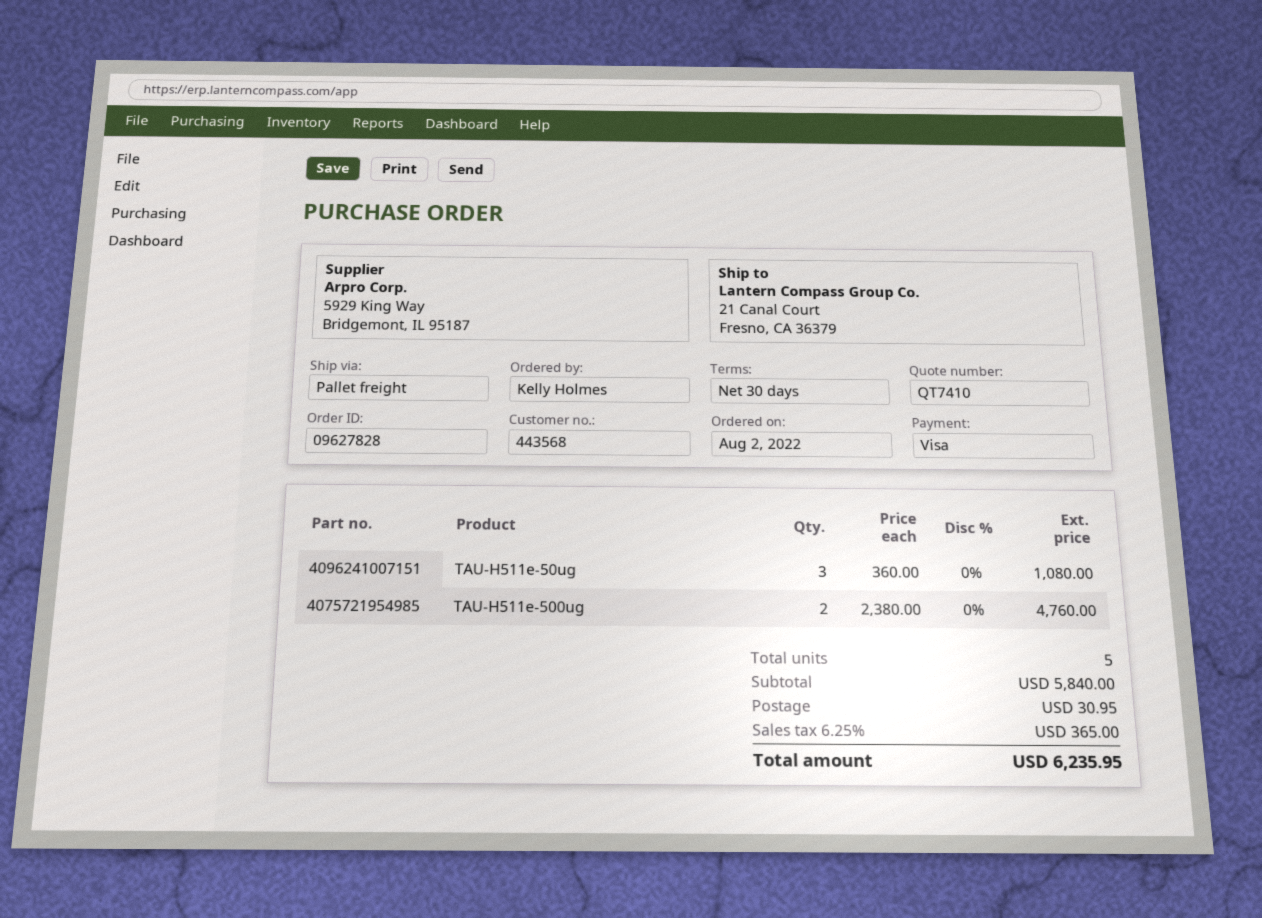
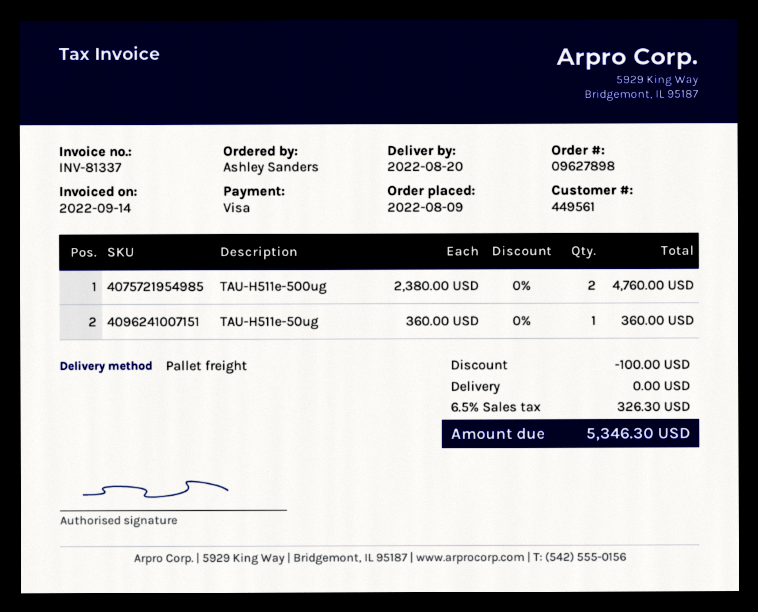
order number: 09627828 -> 09627898
order date: 2022-08-02 -> 2022-08-09
customer number: 443568 -> 449561
ordered by: Kelly Holmes -> Ashley Sanders
TAU-H511e-50ug: 3 x 360.00 = 1080.00 -> 1 x 360.00 = 360.00
discount: none -> 100.00
shipping: 30.95 -> 0.00
tax: 6.25% = 365.00 -> 6.5% = 326.30
total: 6235.95 -> 5346.30

